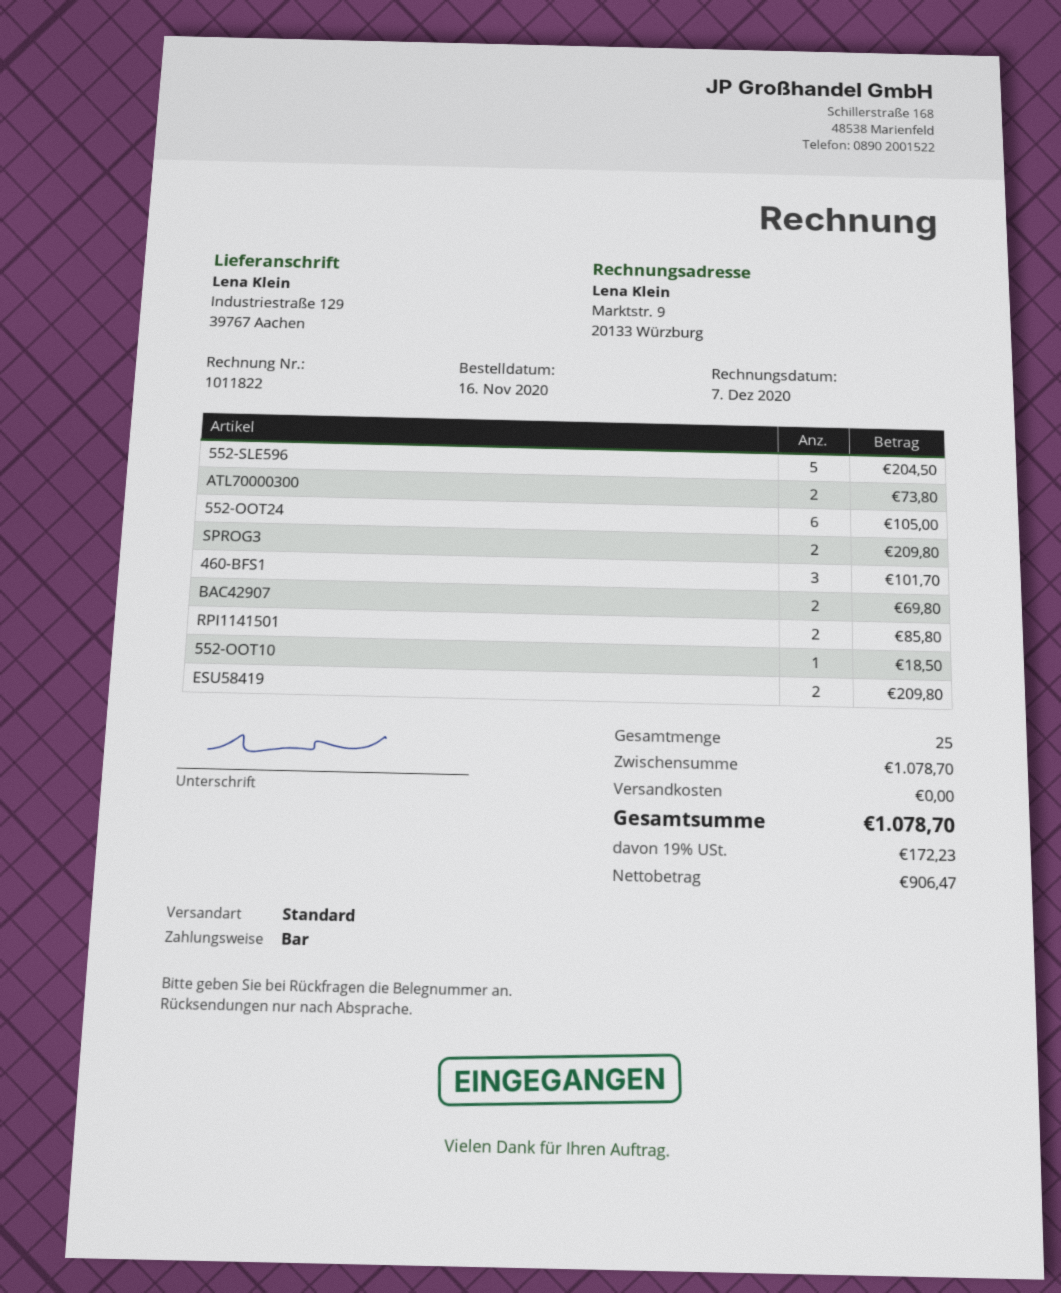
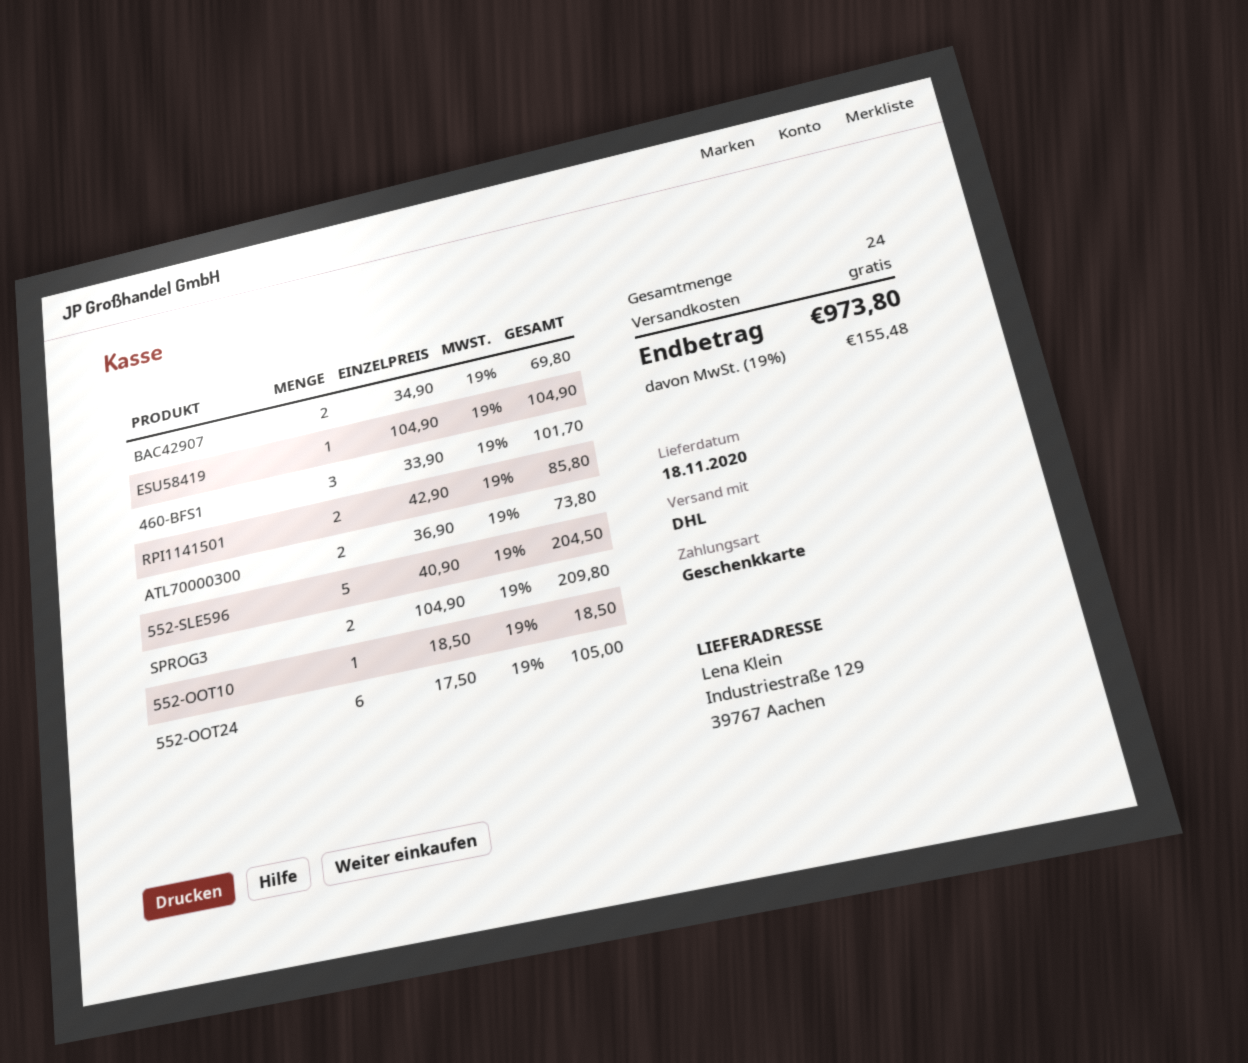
payment method: cash -> gift card
shipping method: standard -> DHL
ESU58419: 2 for 209.80 -> 1 for 104.90
total quantity: 25 -> 24
tax: 19% = 172.23 -> 19% = 155.48
total: 1078.70 -> 973.80

